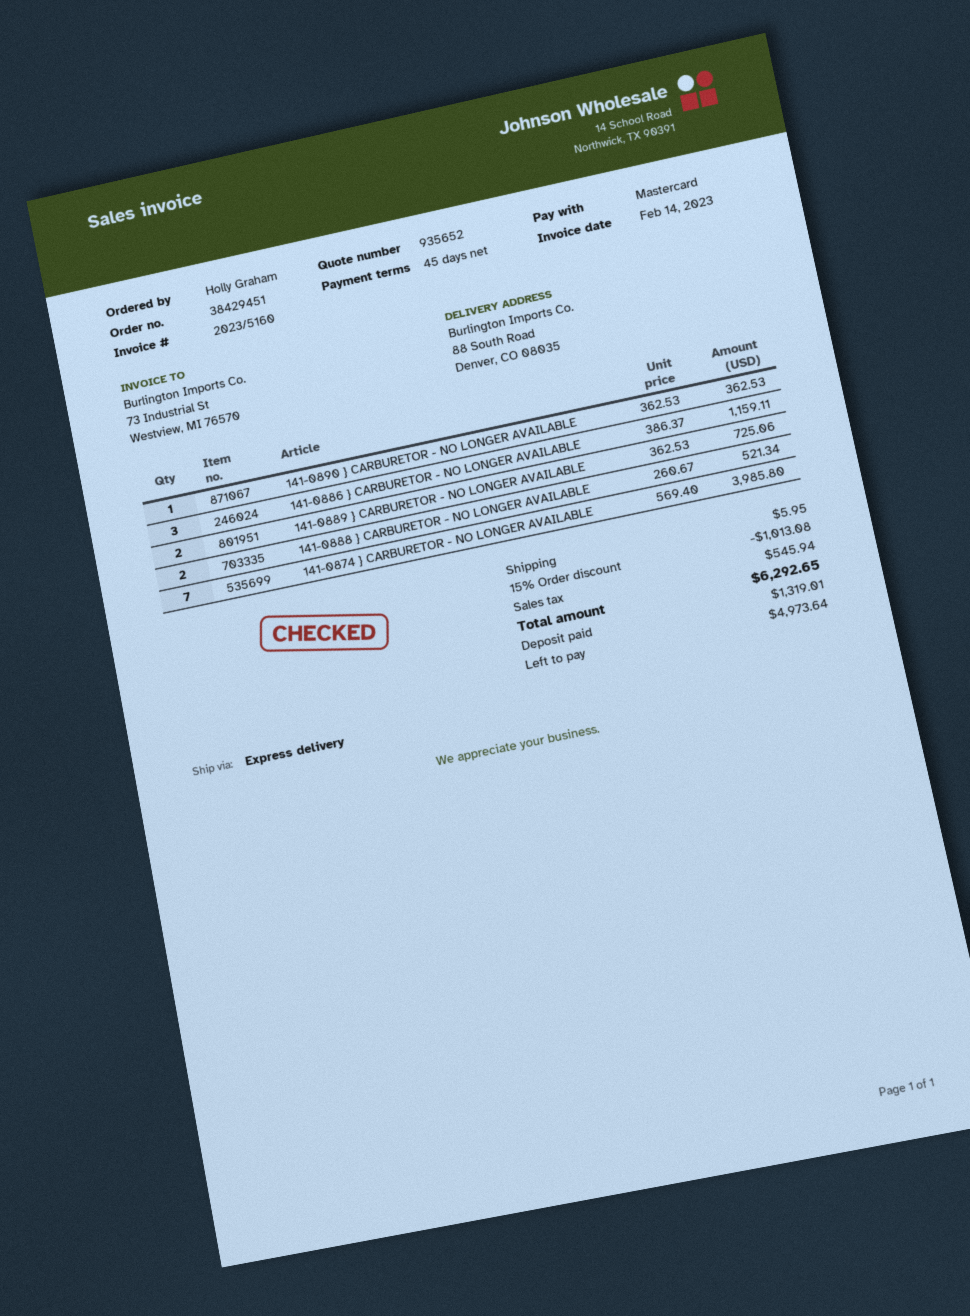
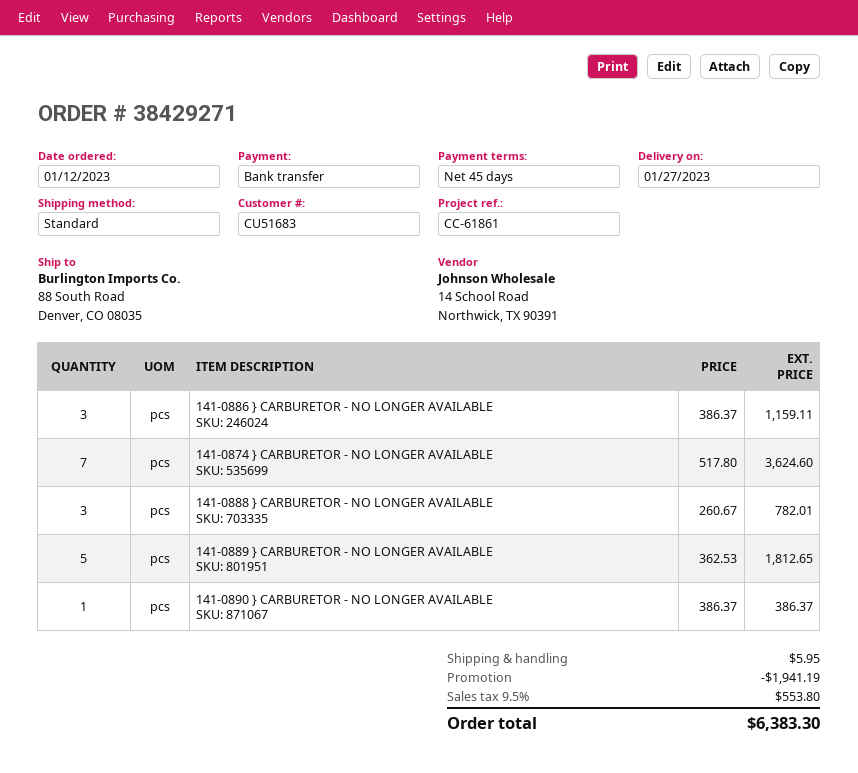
order number: 38429451 -> 38429271
payment method: Mastercard -> bank transfer
shipping method: express -> standard
141-0890 } CARBURETOR - NO LONGER AVAILABLE: 1 x 362.53 = 362.53 -> 1 x 386.37 = 386.37
141-0889 } CARBURETOR - NO LONGER AVAILABLE: 2 x 362.53 = 725.06 -> 5 x 362.53 = 1812.65
141-0888 } CARBURETOR - NO LONGER AVAILABLE: 2 x 260.67 = 521.34 -> 3 x 260.67 = 782.01
141-0874 } CARBURETOR - NO LONGER AVAILABLE: 7 x 569.40 = 3985.80 -> 7 x 517.80 = 3624.60
discount: 1013.08 -> 1941.19
tax: 545.94 -> 553.80
total: 6292.65 -> 6383.30

